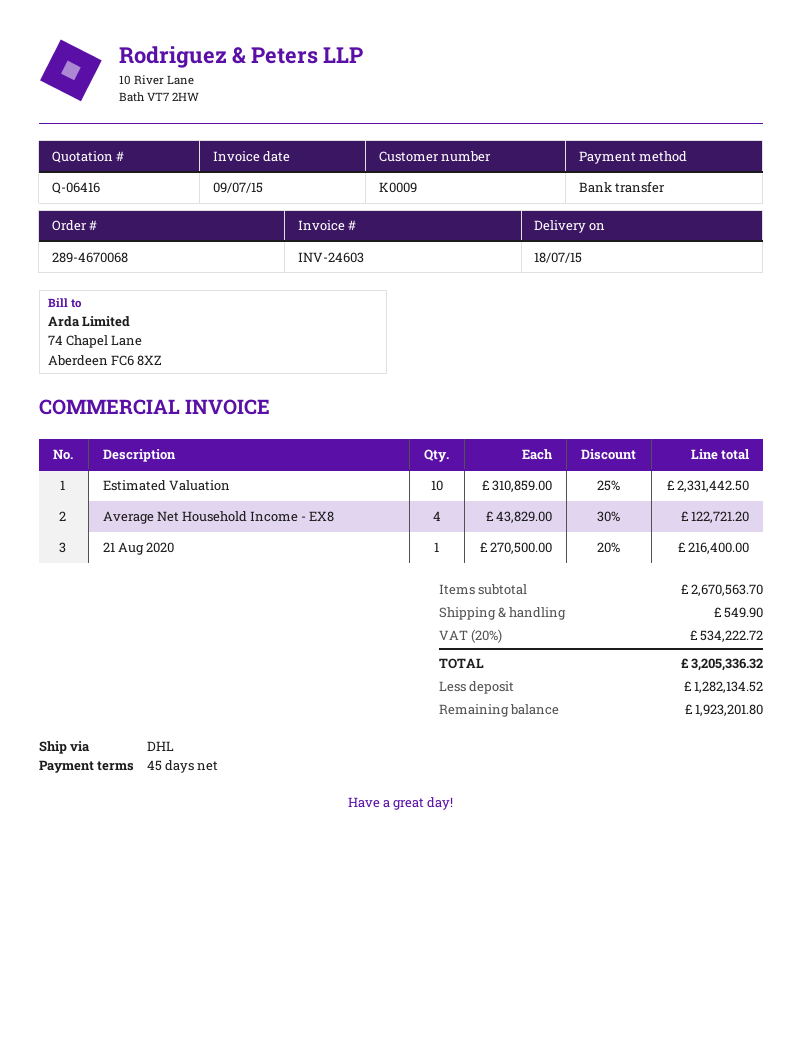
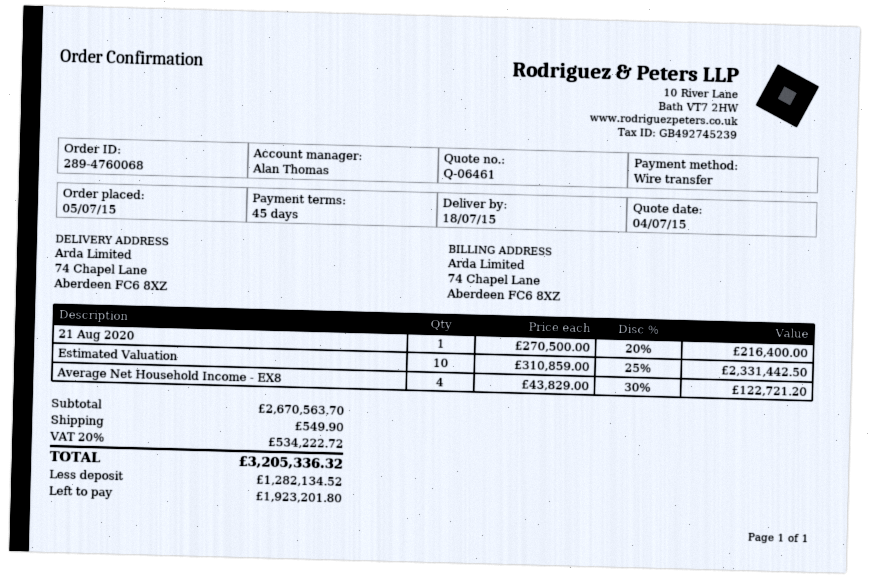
quote number: Q-06416 -> Q-06461
order number: 289-4670068 -> 289-4760068

